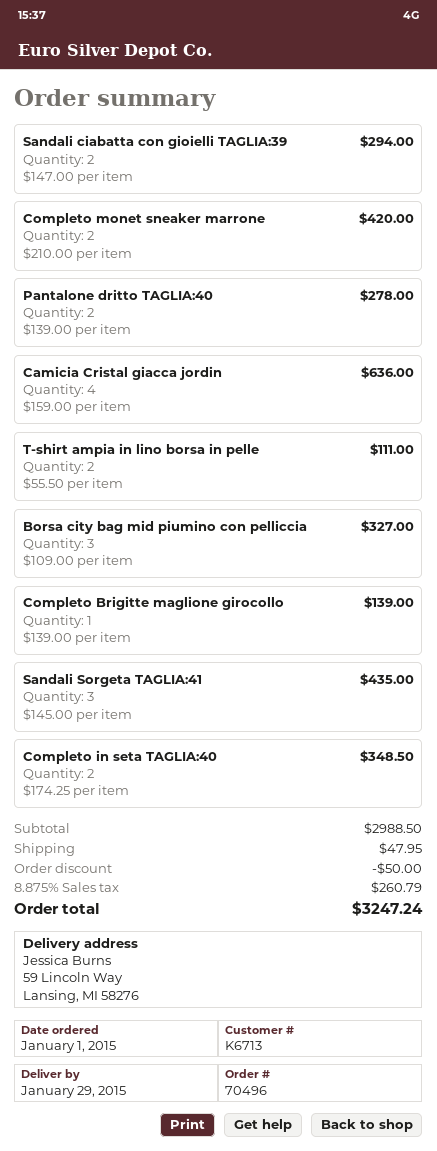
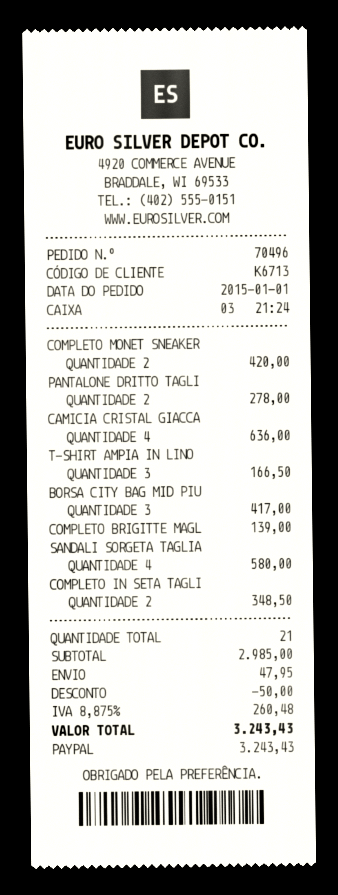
Sandali ciabatta con gioielli TAGLIA:39: 2 for 294.00 -> none
T-shirt ampia in lino borsa in pelle: 2 for 111.00 -> 3 for 166.50
Borsa city bag mid piumino con pelliccia: 3 for 327.00 -> 3 for 417.00
Sandali Sorgeta TAGLIA:41: 3 for 435.00 -> 4 for 580.00
subtotal: 2988.50 -> 2985.00
tax: 8.875% = 260.79 -> 8.875% = 260.48
total: 3247.24 -> 3243.43

